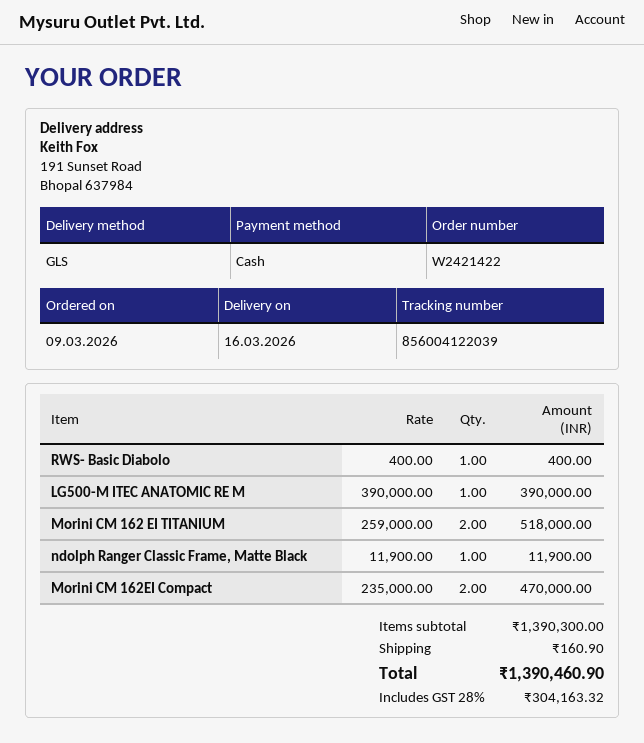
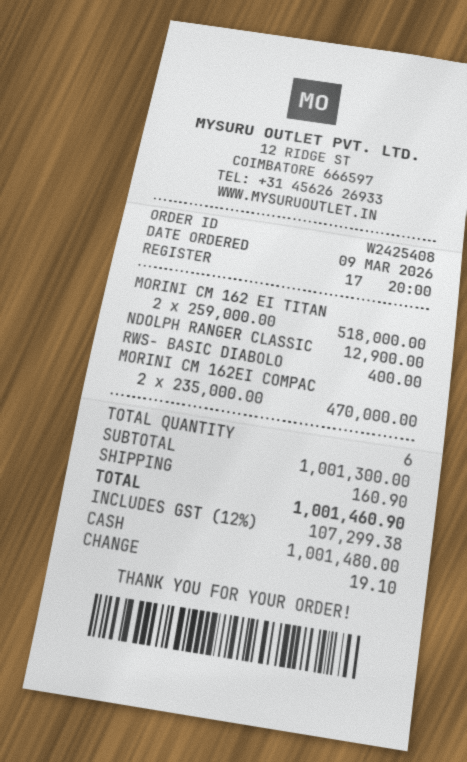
order number: W2421422 -> W2425408
LG500-M ITEC ANATOMIC RE M: 1 x 390000.00 = 390000.00 -> none
ndolph Ranger Classic Frame, Matte Black: 1 x 11900.00 = 11900.00 -> 1 x 12900.00 = 12900.00
subtotal: 1390300.00 -> 1001300.00
tax: 28% = 304163.32 -> 12% = 107299.38
total: 1390460.90 -> 1001460.90

